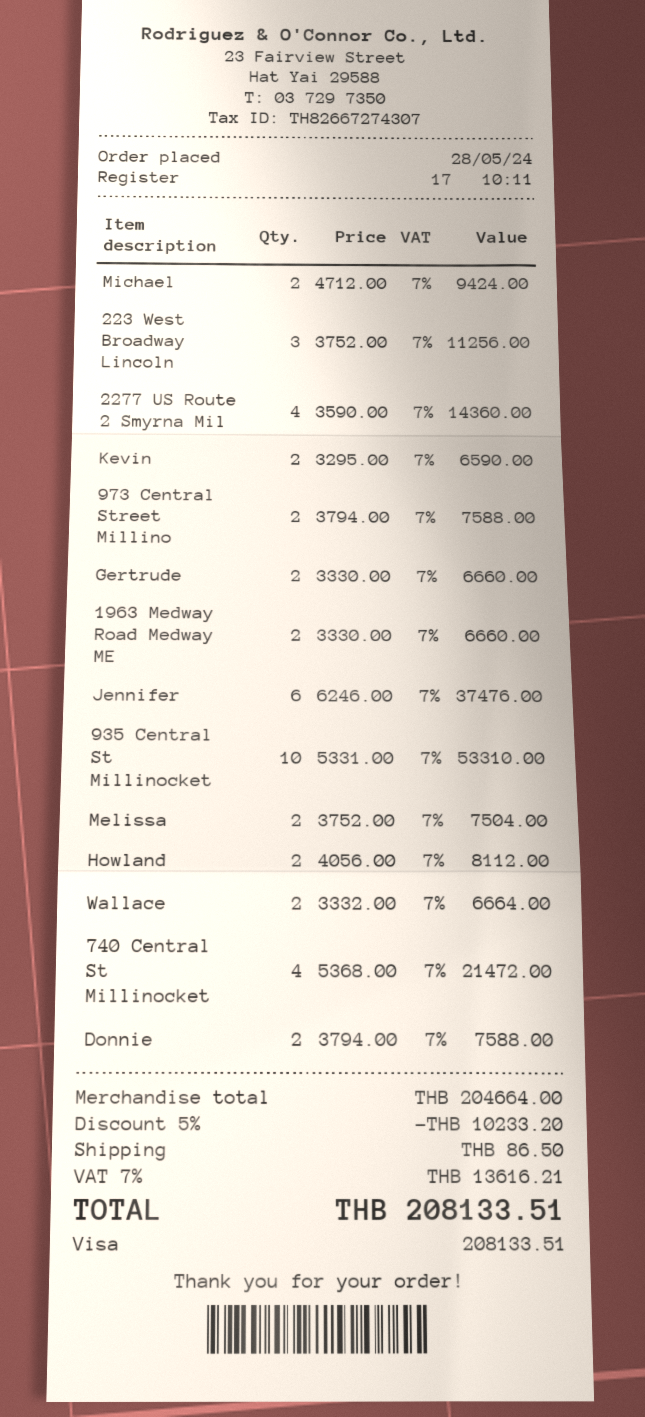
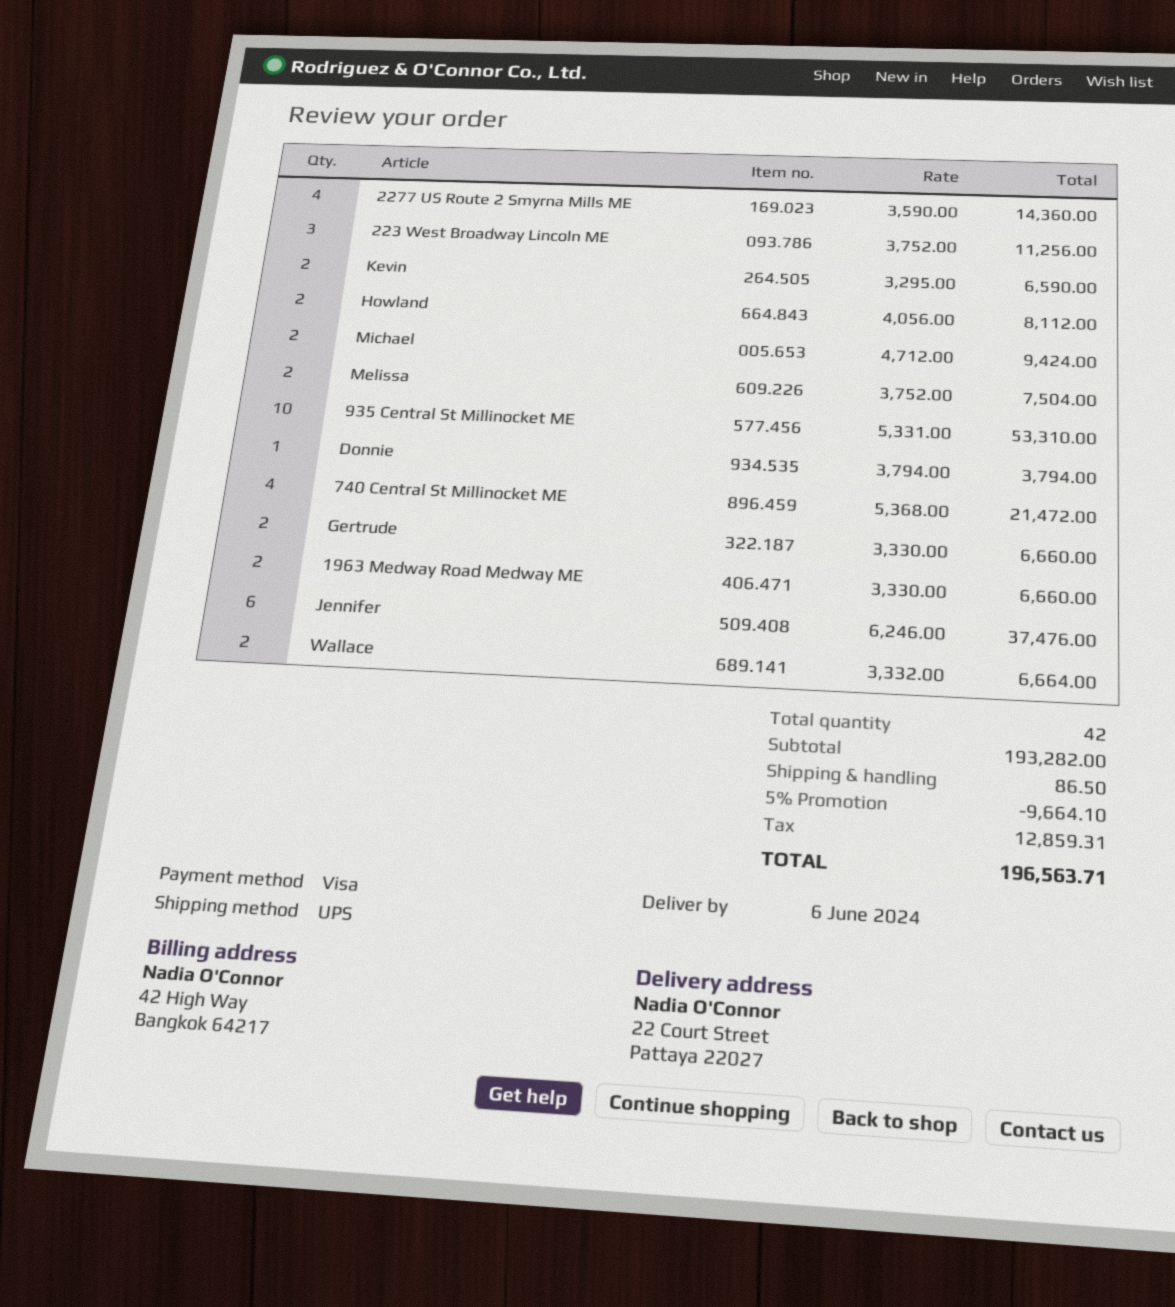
973 Central Street Millino: 2 x 3794.00 = 7588.00 -> none
Donnie: 2 x 3794.00 = 7588.00 -> 1 x 3794.00 = 3794.00
subtotal: 204664.00 -> 193282.00
discount: 5% = 10233.20 -> 5% = 9664.10
tax: 13616.21 -> 12859.31
total: 208133.51 -> 196563.71

